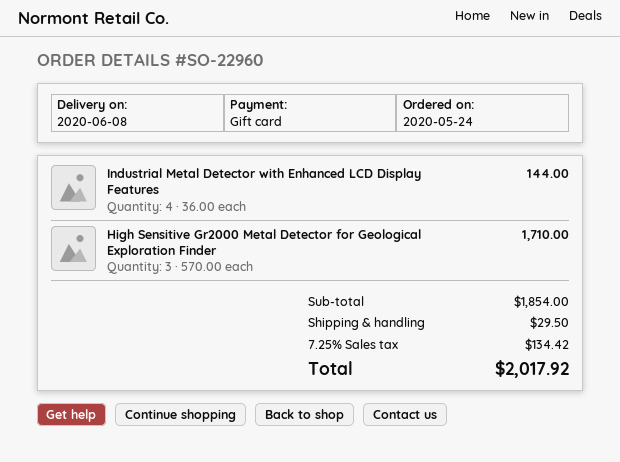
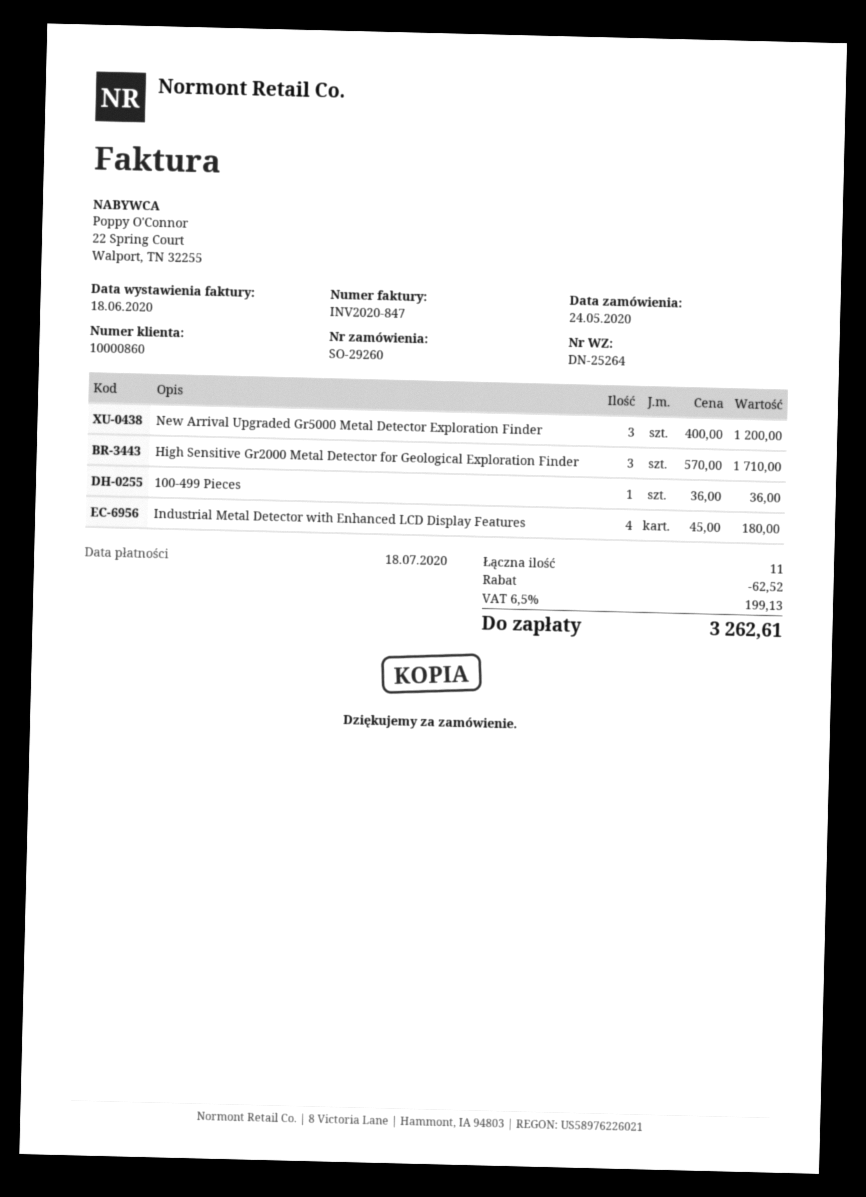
order number: SO-22960 -> SO-29260
Industrial Metal Detector with Enhanced LCD Display Features: 4 x 36.00 = 144.00 -> 4 x 45.00 = 180.00
New Arrival Upgraded Gr5000 Metal Detector Exploration Finder: none -> 3 x 400.00 = 1200.00
100-499 Pieces: none -> 1 x 36.00 = 36.00
discount: none -> 62.52
shipping: 29.50 -> none
tax: 7.25% = 134.42 -> 6.5% = 199.13
total: 2017.92 -> 3262.61

